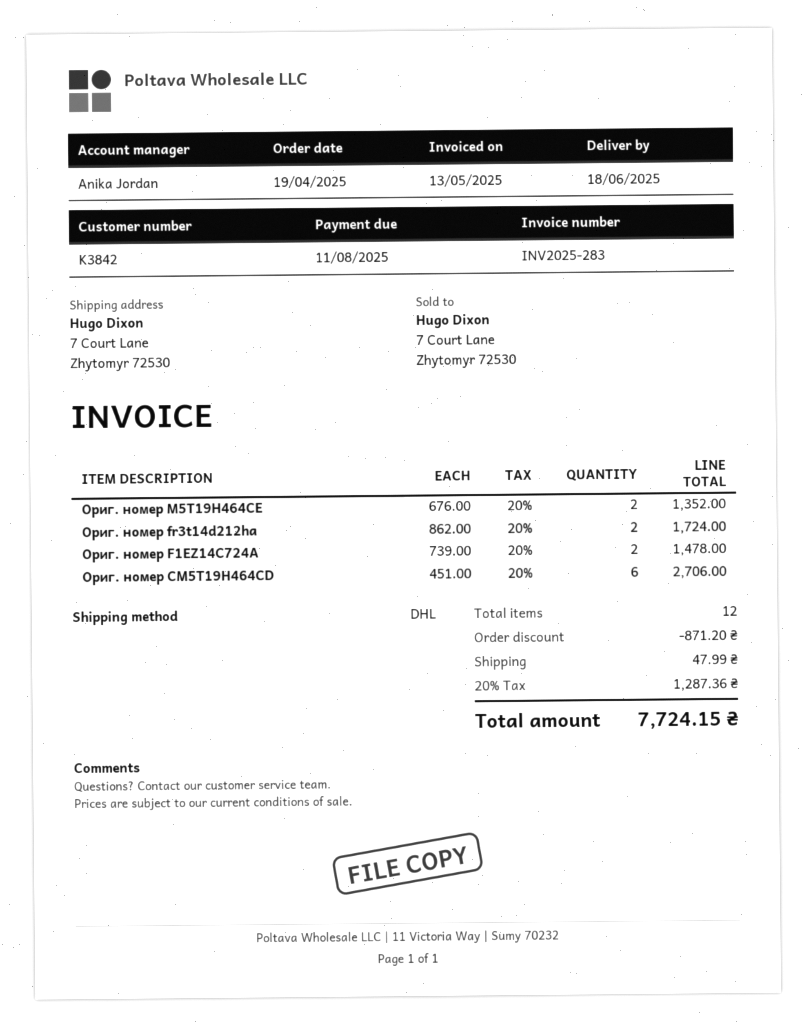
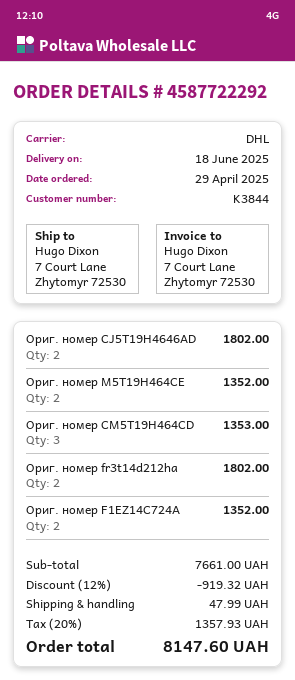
order date: 2025-04-19 -> 2025-04-29
customer number: K3842 -> K3844
Ориг. номер fr3t14d212ha: 2 for 1724.00 -> 2 for 1802.00
Ориг. номер F1EZ14C724A: 2 for 1478.00 -> 2 for 1352.00
Ориг. номер CM5T19H464CD: 6 for 2706.00 -> 3 for 1353.00
Ориг. номер CJ5T19H4646AD: none -> 2 for 1802.00
discount: 871.20 -> 919.32
tax: 20% = 1287.36 -> 20% = 1357.93
total: 7724.15 -> 8147.60

